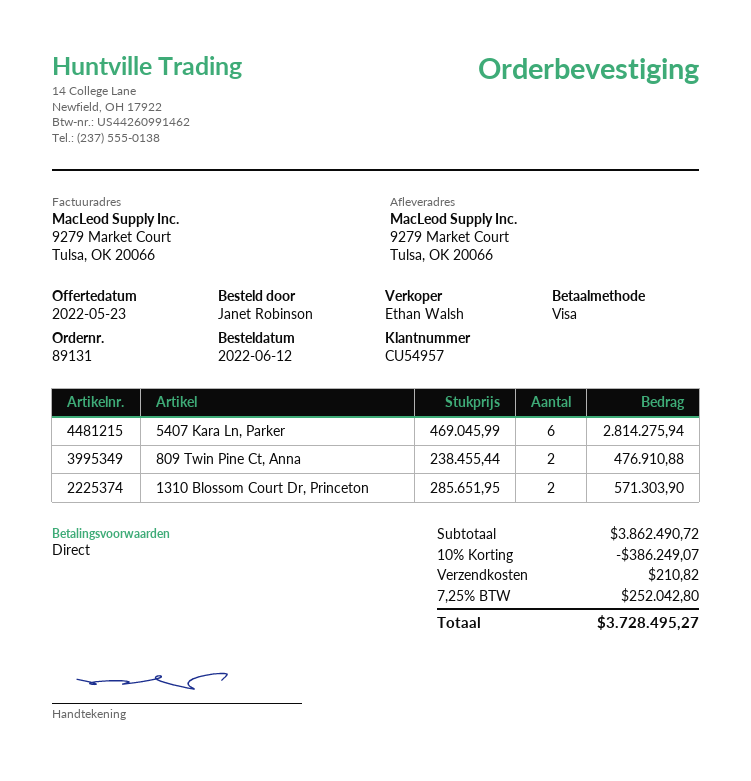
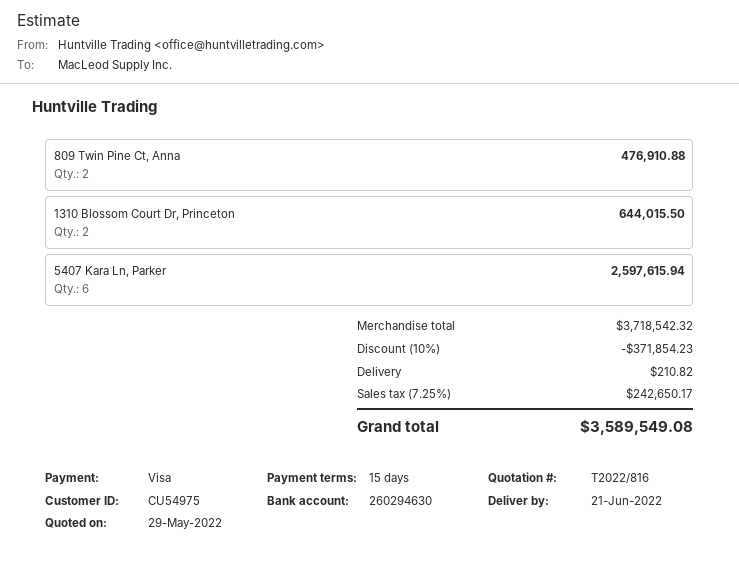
quote date: 2022-05-23 -> 2022-05-29
payment terms: on receipt -> 15 days
customer number: CU54957 -> CU54975
5407 Kara Ln, Parker: 6 for 2814275.94 -> 6 for 2597615.94
1310 Blossom Court Dr, Princeton: 2 for 571303.90 -> 2 for 644015.50
subtotal: 3862490.72 -> 3718542.32
discount: 10% = 386249.07 -> 10% = 371854.23
tax: 7.25% = 252042.80 -> 7.25% = 242650.17
total: 3728495.27 -> 3589549.08

